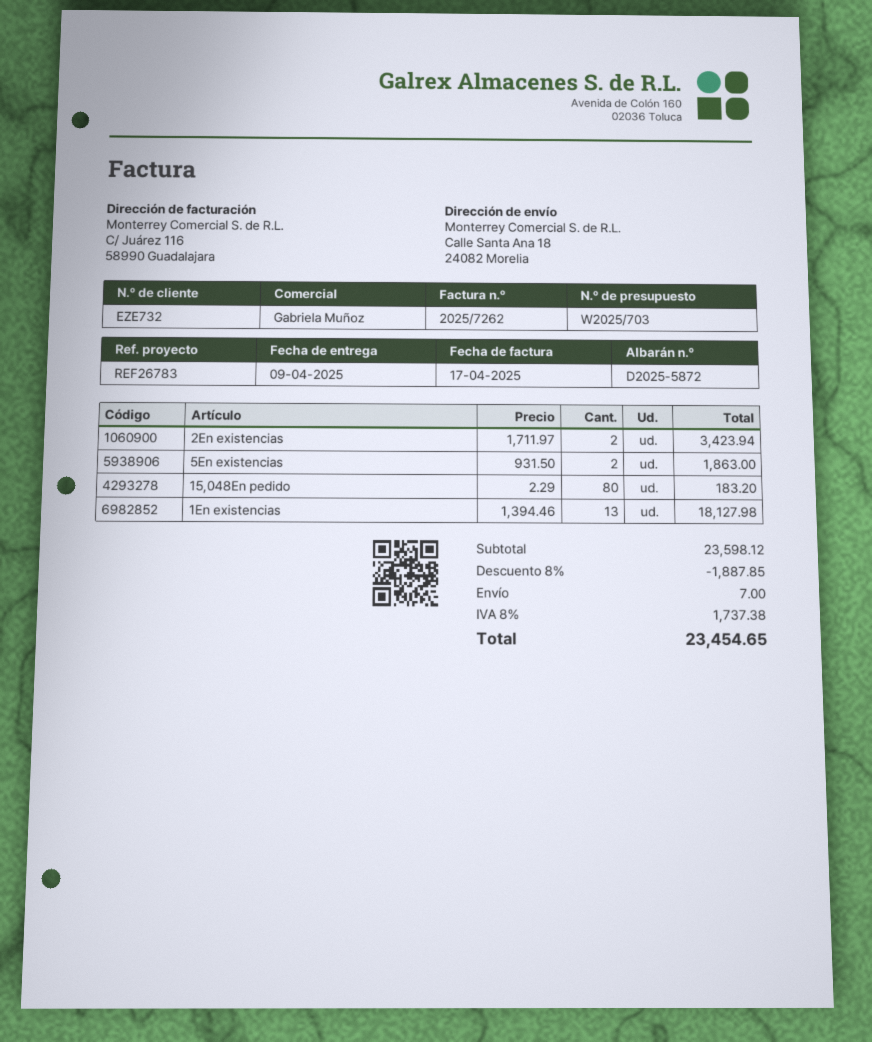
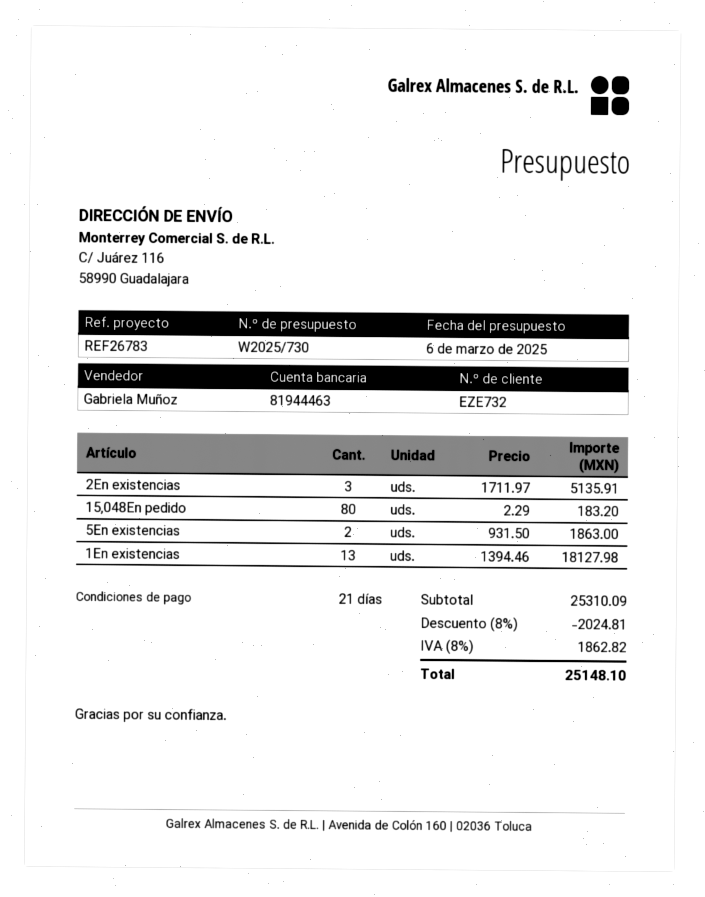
quote number: W2025/703 -> W2025/730
ship to: Calle Santa Ana 18, 24082 Morelia -> C/ Juárez 116, 58990 Guadalajara
2En existencias: 2 x 1711.97 = 3423.94 -> 3 x 1711.97 = 5135.91
subtotal: 23598.12 -> 25310.09
discount: 8% = 1887.85 -> 8% = 2024.81
shipping: 7.00 -> none
tax: 8% = 1737.38 -> 8% = 1862.82
total: 23454.65 -> 25148.10

